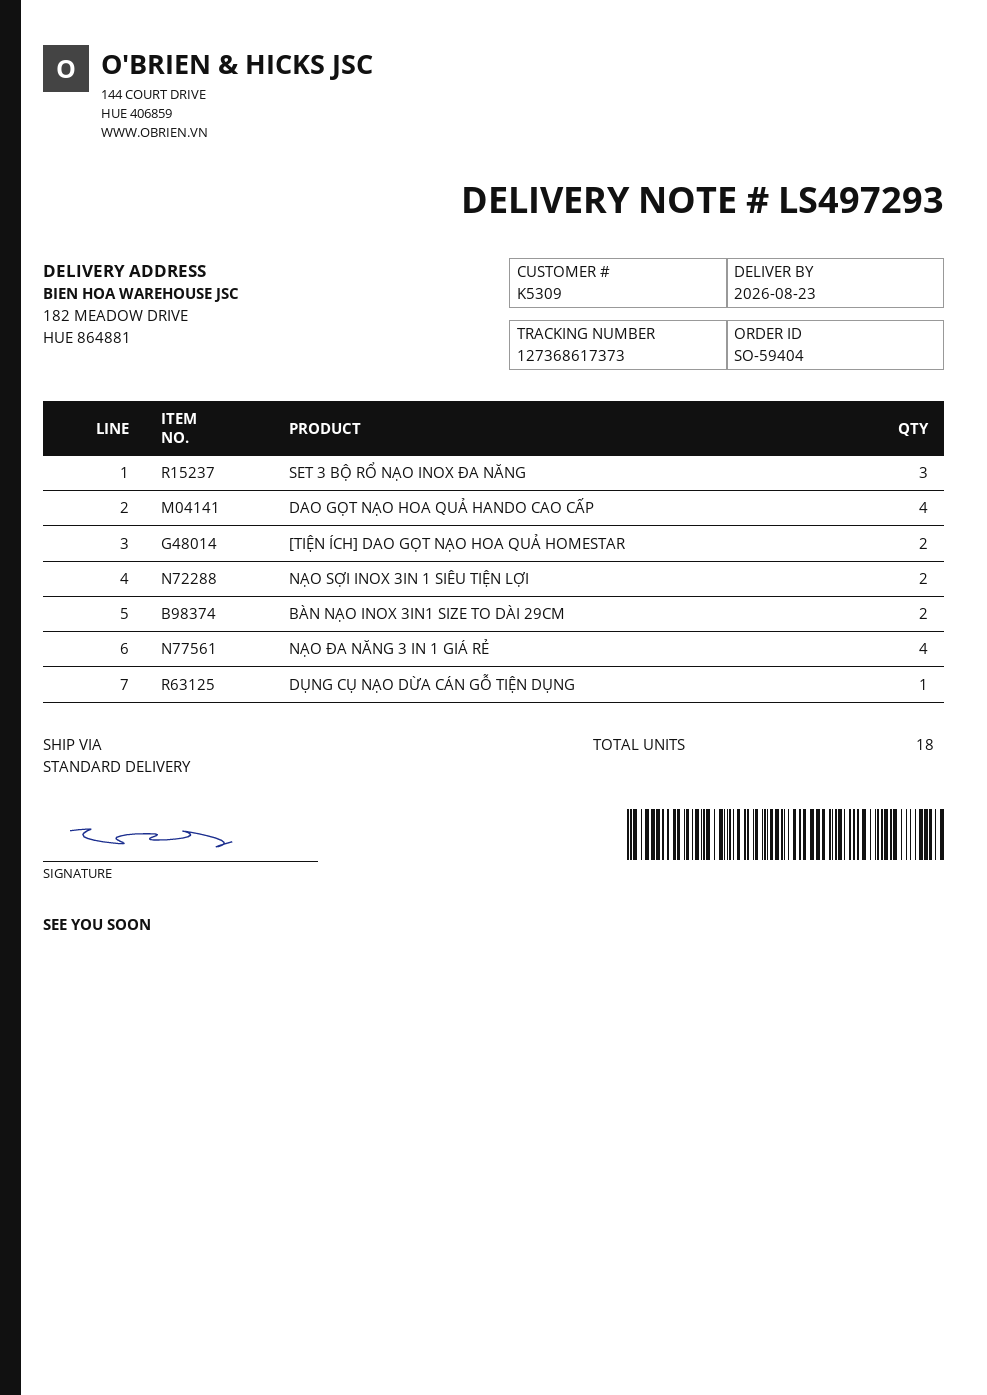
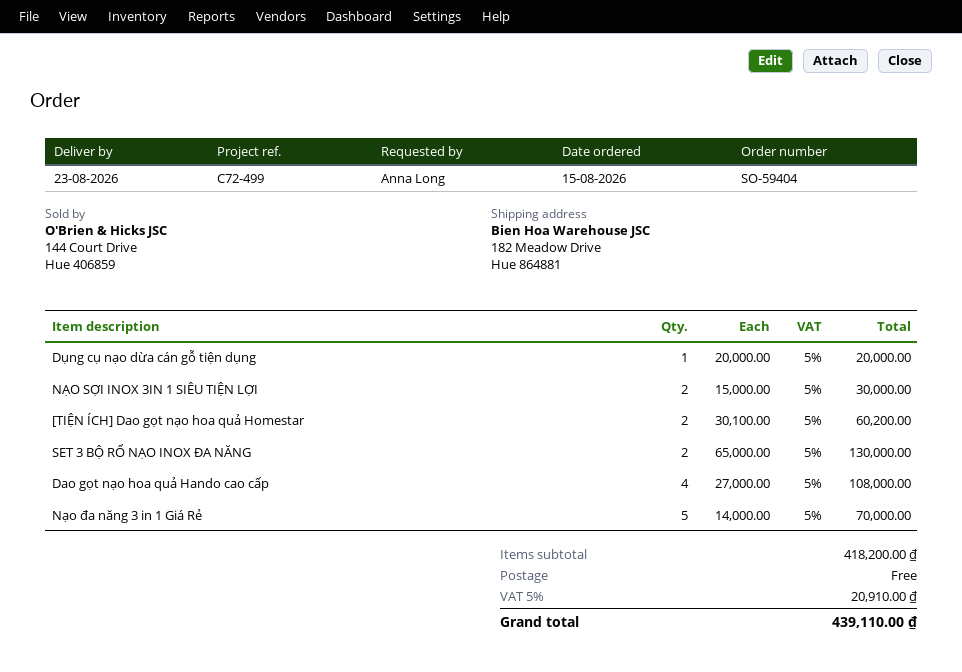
SET 3 BỘ RỔ NẠO INOX ĐA NĂNG: 3 -> 2
BÀN NẠO INOX 3IN1 SIZE TO DÀI 29CM: 2 -> none
NẠO ĐA NĂNG 3 IN 1 GIÁ RẺ: 4 -> 5

